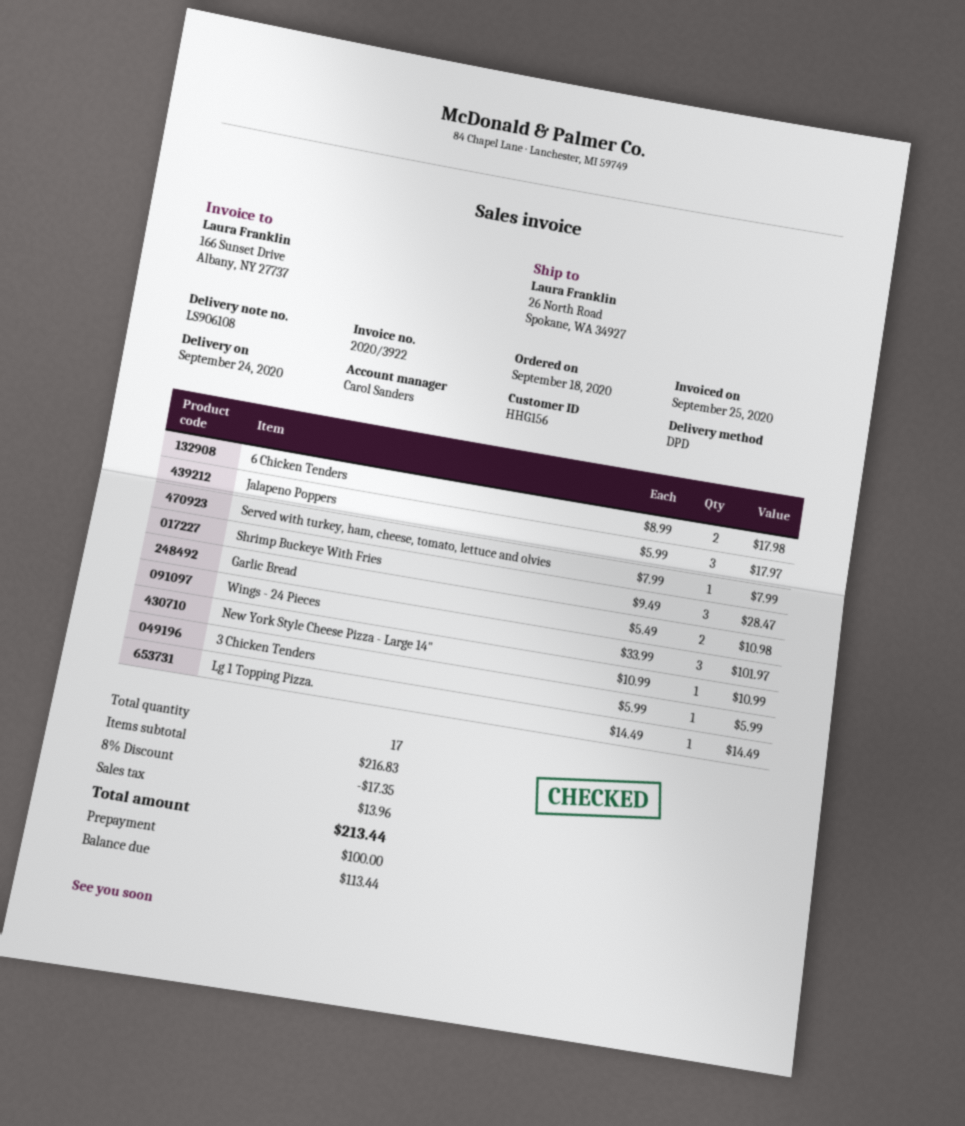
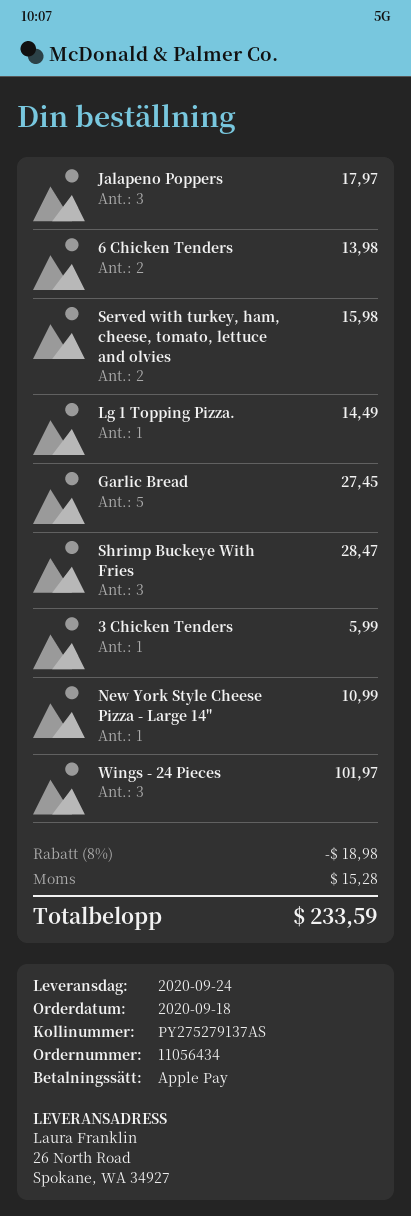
6 Chicken Tenders: 2 for 17.98 -> 2 for 13.98
Served with turkey, ham, cheese, tomato, lettuce and olvies: 1 for 7.99 -> 2 for 15.98
Garlic Bread: 2 for 10.98 -> 5 for 27.45
discount: 8% = 17.35 -> 8% = 18.98
tax: 13.96 -> 15.28
total: 213.44 -> 233.59

